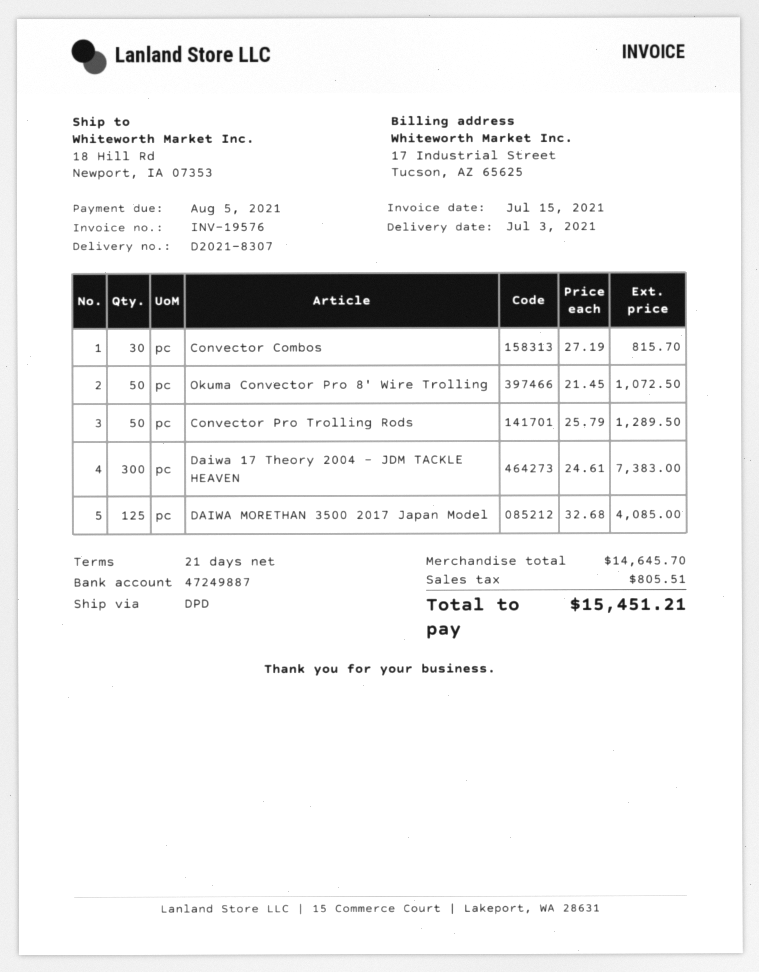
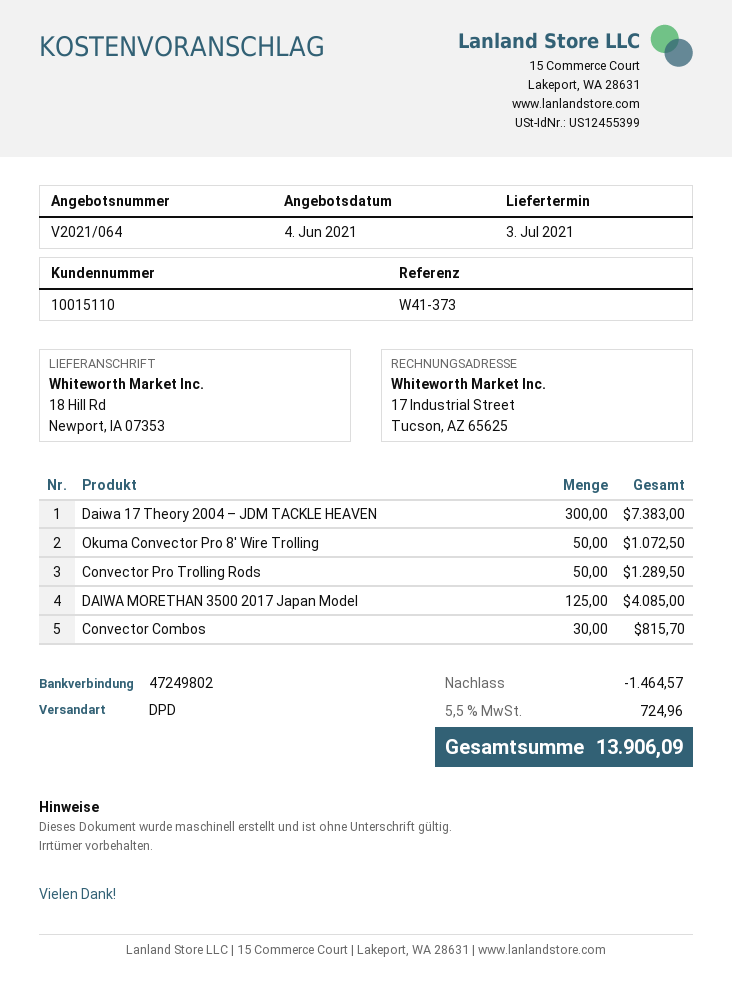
bank account: 47249887 -> 47249802
discount: none -> 1464.57
tax: 805.51 -> 724.96
total: 15451.21 -> 13906.09

